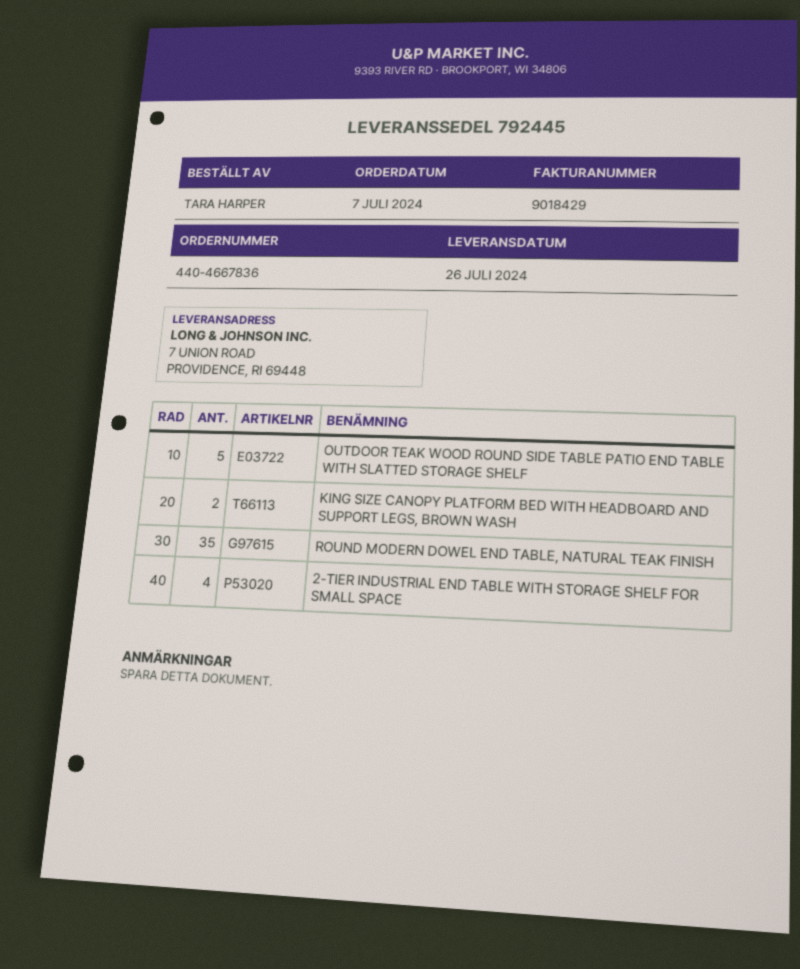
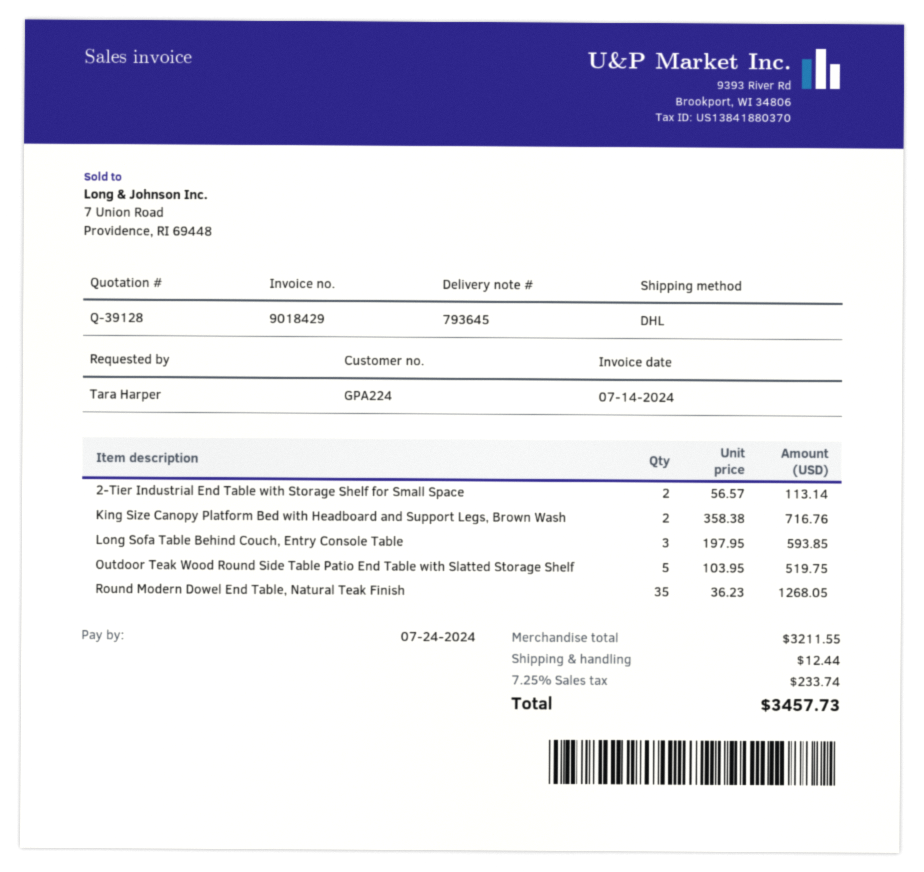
delivery note number: 792445 -> 793645
2-TIER INDUSTRIAL END TABLE WITH STORAGE SHELF FOR SMALL SPACE: 4 -> 2
Long Sofa Table Behind Couch, Entry Console Table: none -> 3

